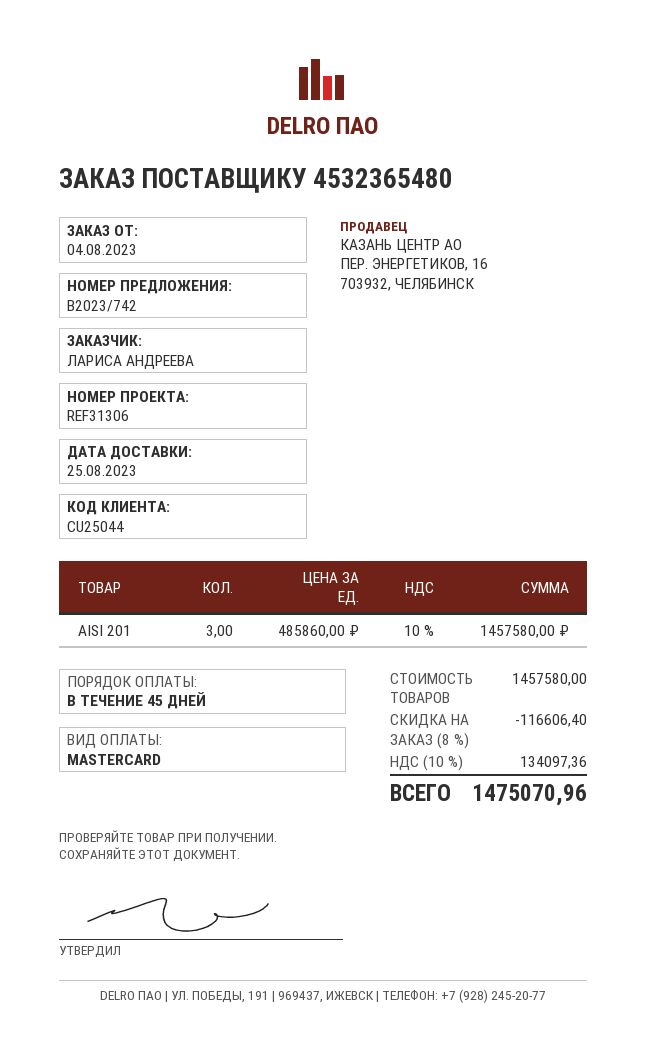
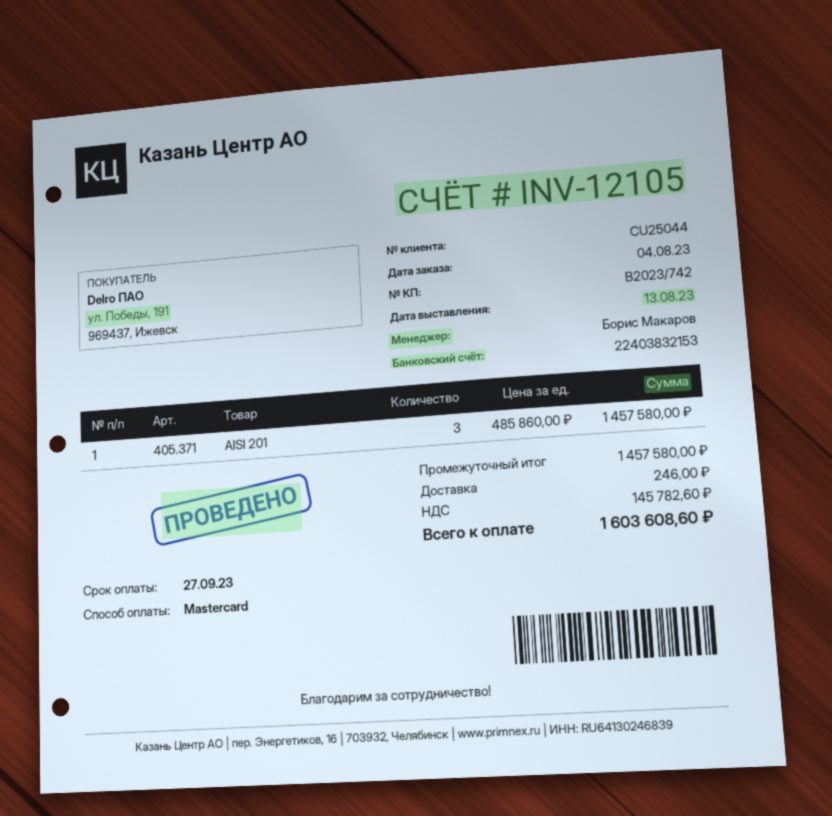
discount: 8% = 116606.40 -> none
shipping: none -> 246.00
tax: 134097.36 -> 145782.60
total: 1475070.96 -> 1603608.60

